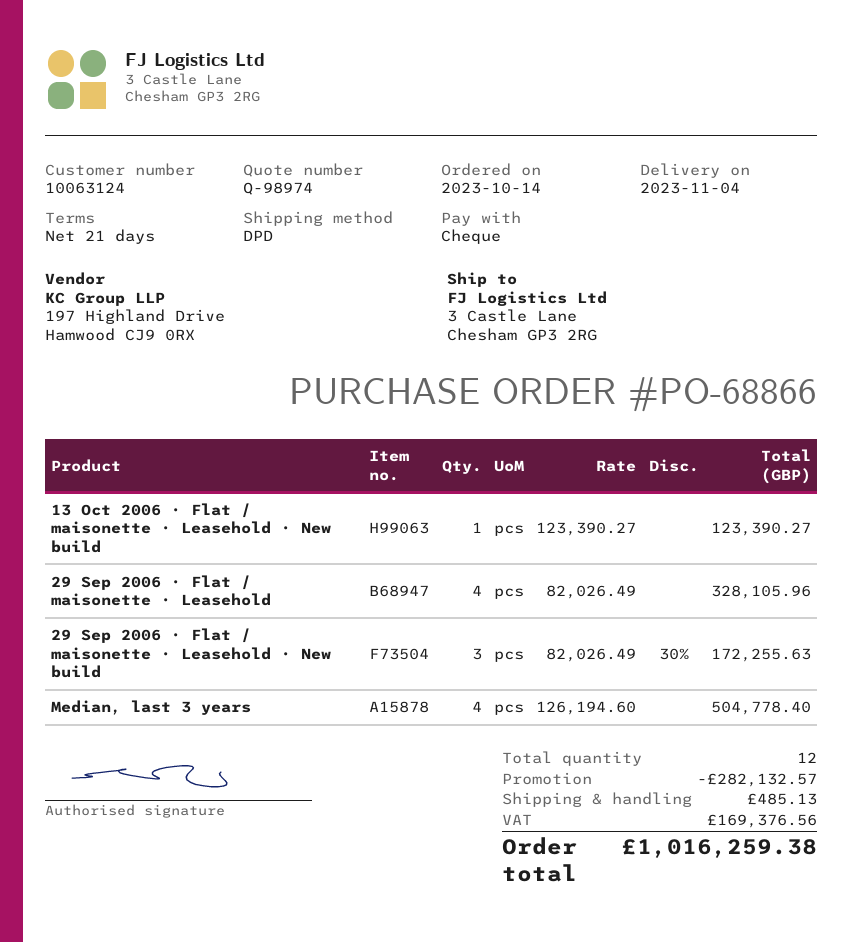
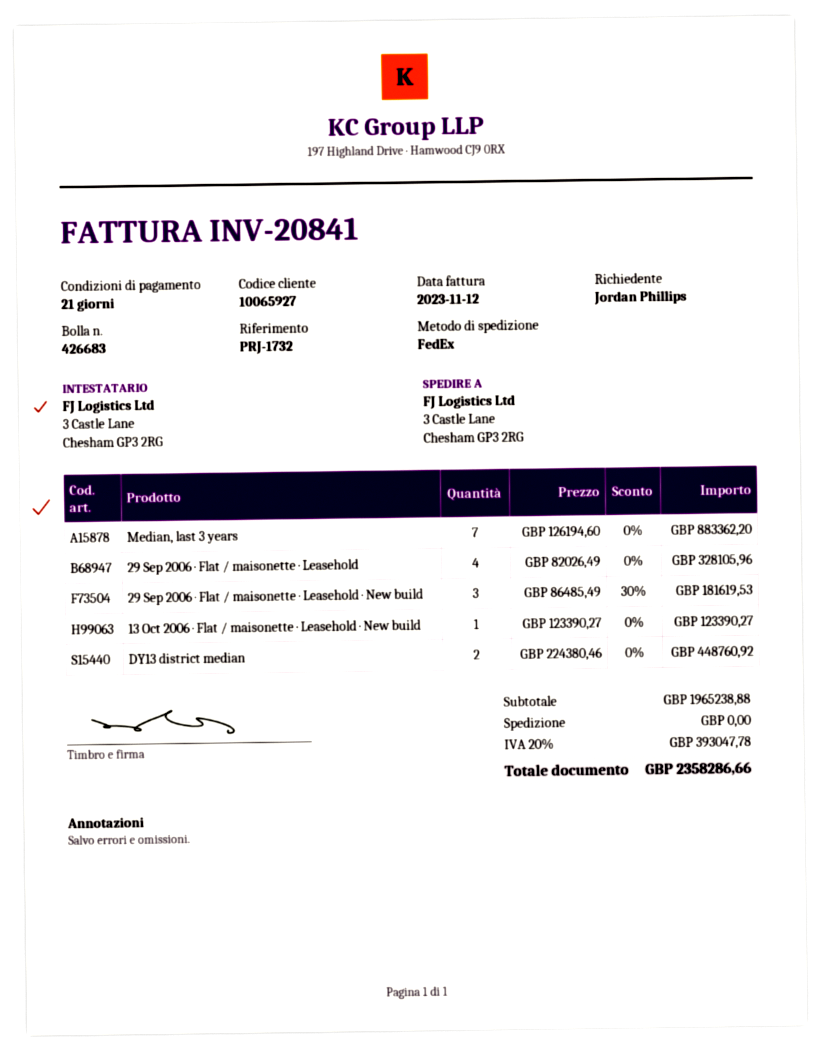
customer number: 10063124 -> 10065927
shipping method: DPD -> FedEx
29 Sep 2006 · Flat / maisonette · Leasehold · New build: 3 x 82026.49 - 30% = 172255.63 -> 3 x 86485.49 - 30% = 181619.53
Median, last 3 years: 4 x 126194.60 = 504778.40 -> 7 x 126194.60 = 883362.20
DY13 district median: none -> 2 x 224380.46 = 448760.92
discount: 282132.57 -> none
shipping: 485.13 -> 0.00
tax: 169376.56 -> 393047.78
total: 1016259.38 -> 2358286.66

